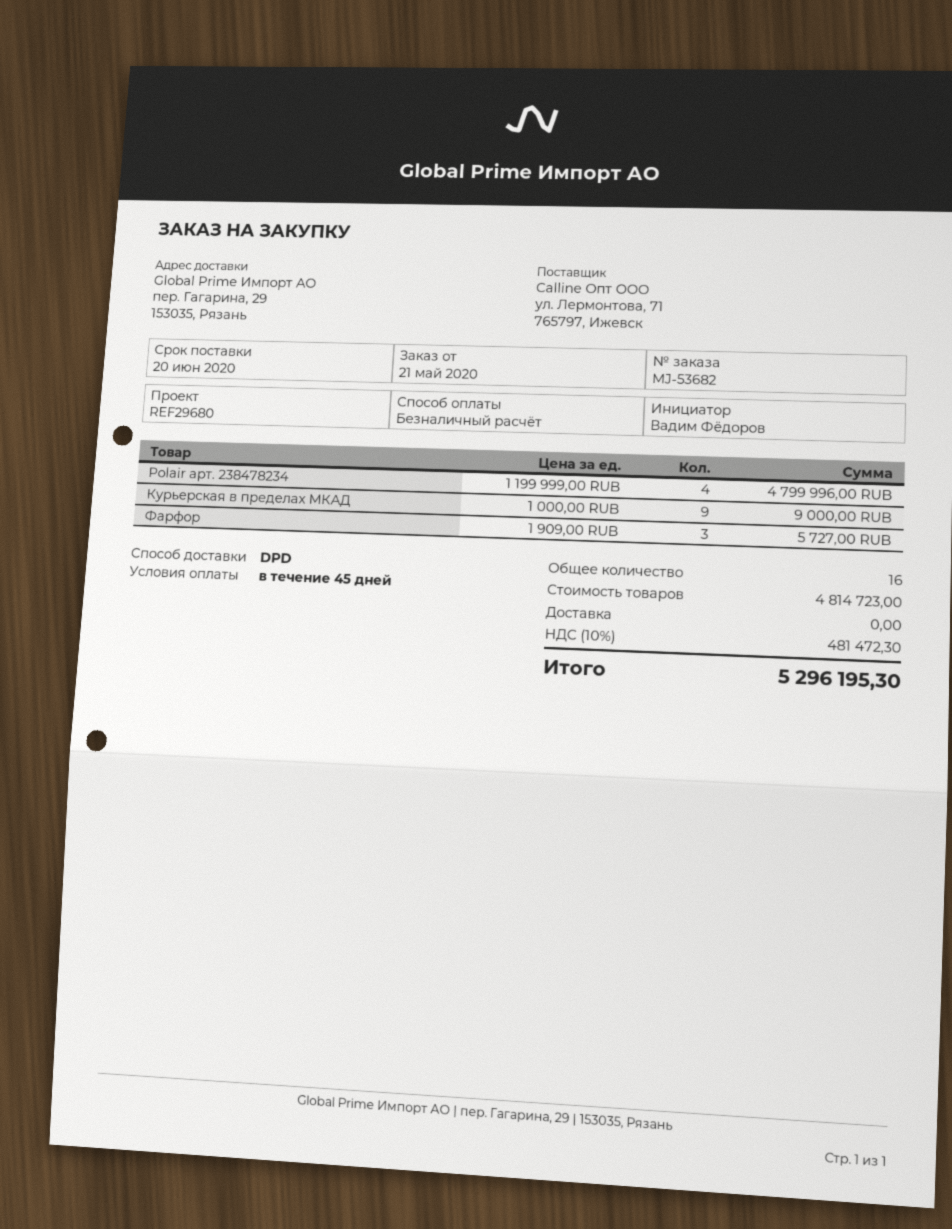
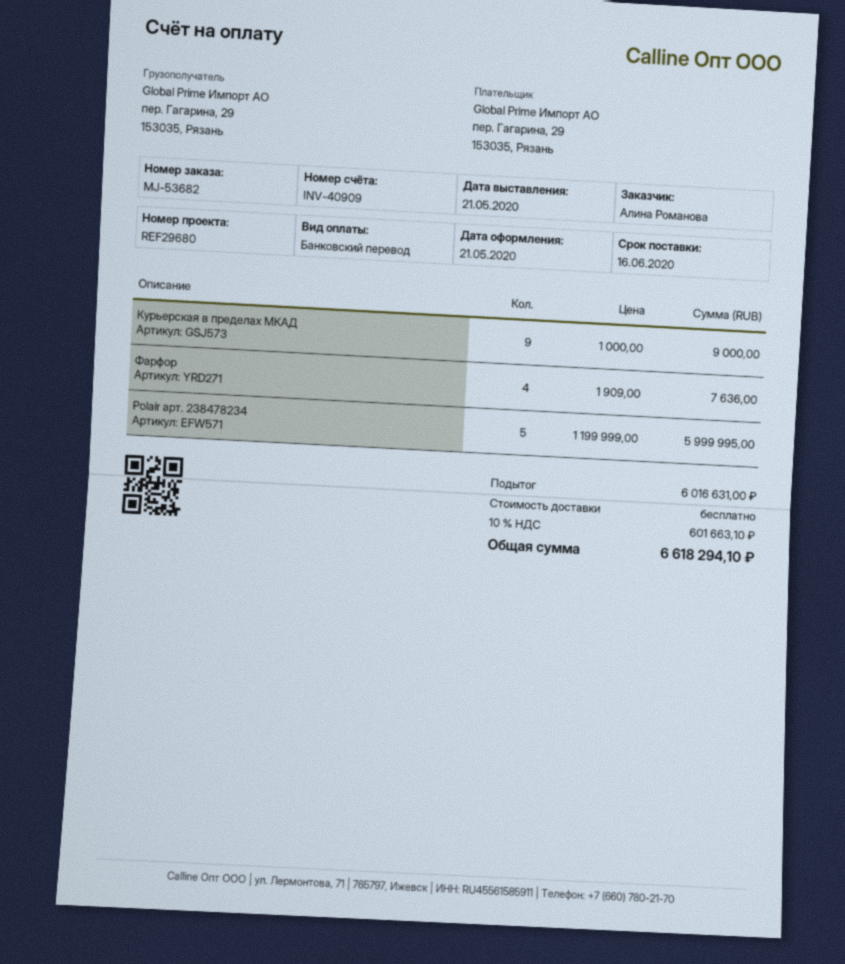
delivery date: 2020-06-20 -> 2020-06-16
ordered by: Вадим Фёдоров -> Алина Романова
Polair арт. 238478234: 4 x 1199999.00 = 4799996.00 -> 5 x 1199999.00 = 5999995.00
Фарфор: 3 x 1909.00 = 5727.00 -> 4 x 1909.00 = 7636.00
subtotal: 4814723.00 -> 6016631.00
tax: 10% = 481472.30 -> 10% = 601663.10
total: 5296195.30 -> 6618294.10

